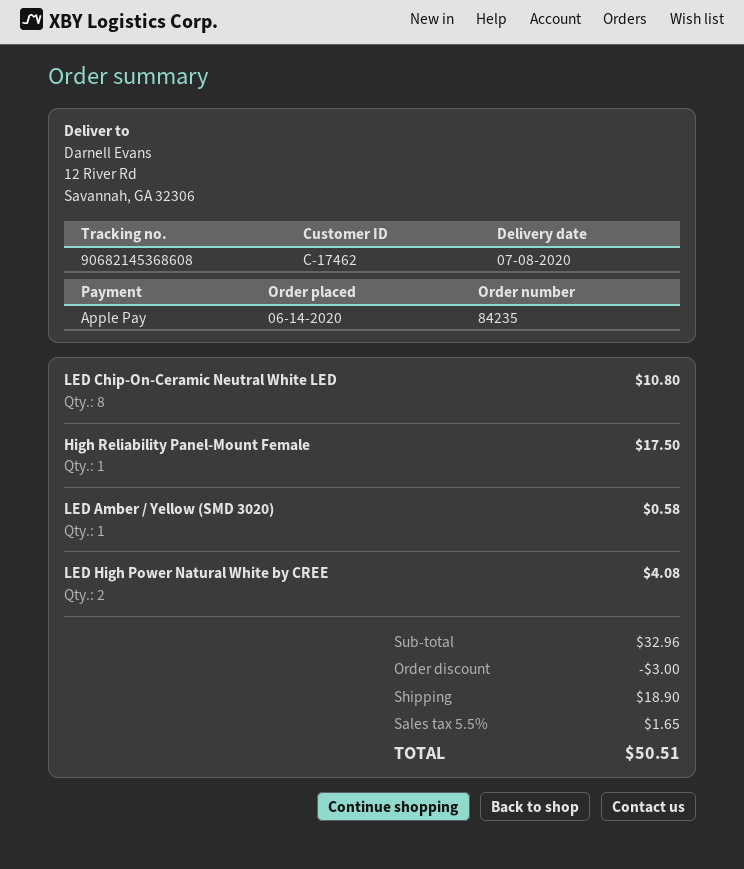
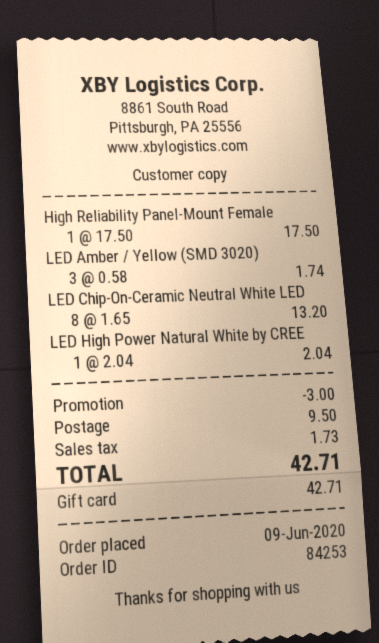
order number: 84235 -> 84253
order date: 2020-06-14 -> 2020-06-09
payment method: Apple Pay -> gift card
LED Chip-On-Ceramic Neutral White LED: 8 for 10.80 -> 8 for 13.20
LED Amber / Yellow (SMD 3020): 1 for 0.58 -> 3 for 1.74
LED High Power Natural White by CREE: 2 for 4.08 -> 1 for 2.04
shipping: 18.90 -> 9.50
tax: 1.65 -> 1.73
total: 50.51 -> 42.71

